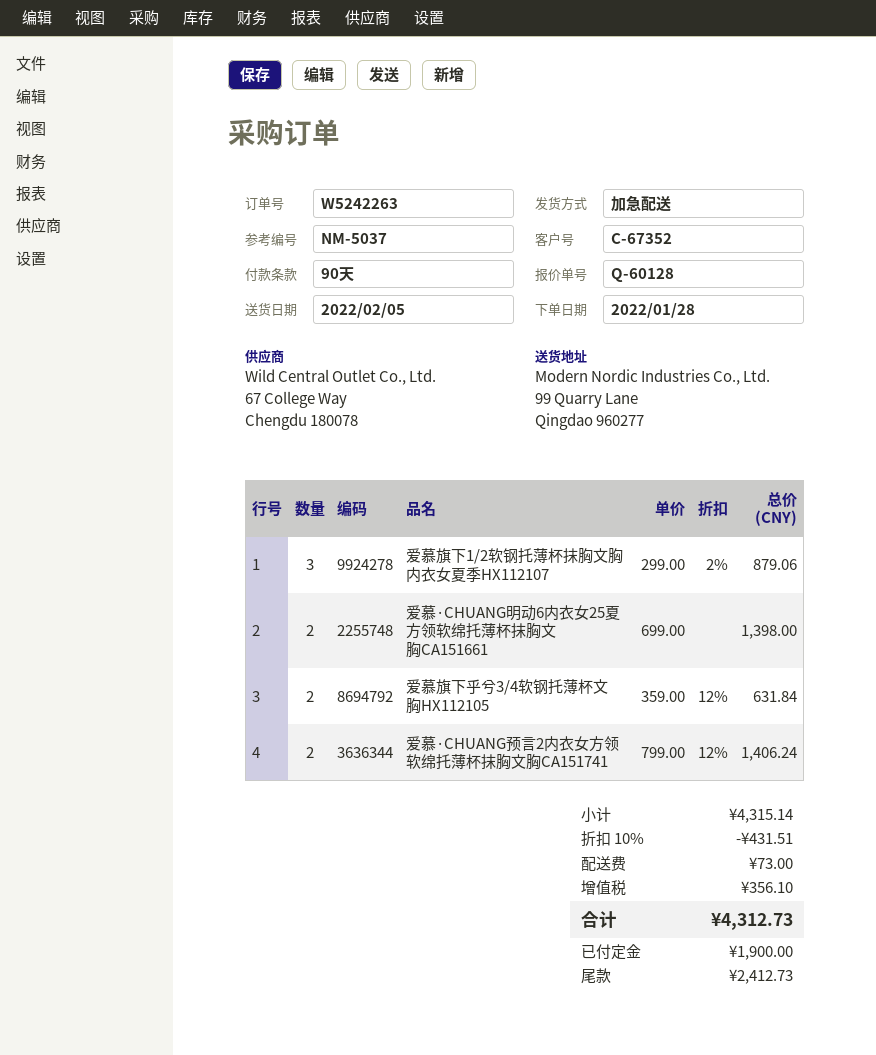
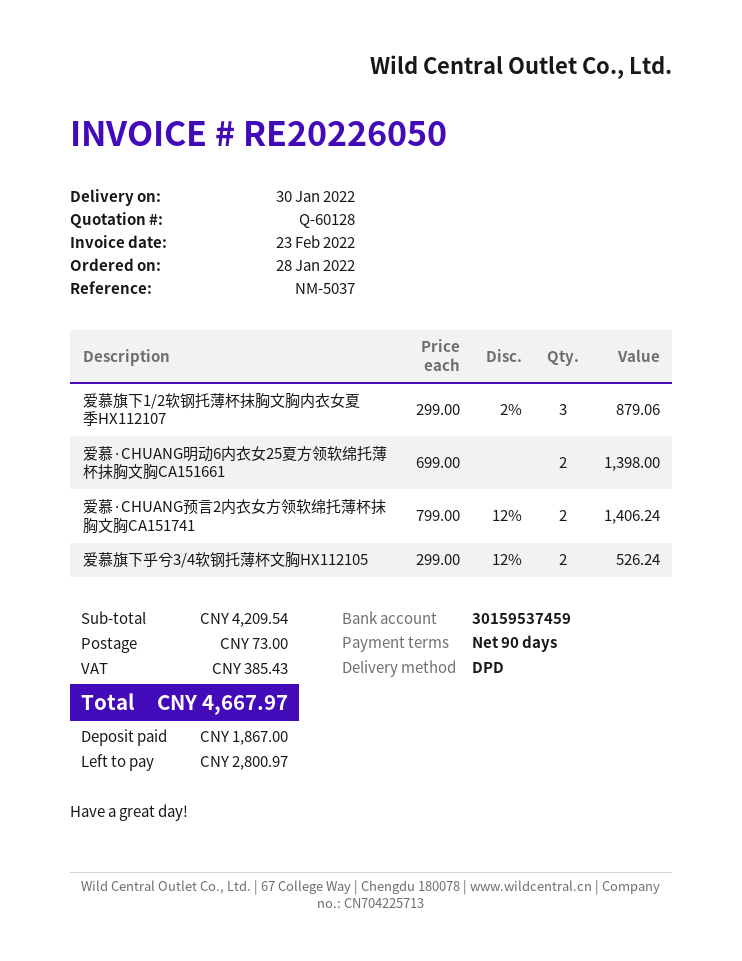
delivery date: 2022-02-05 -> 2022-01-30
shipping method: express -> DPD
爱慕旗下乎兮3/4软钢托薄杯文胸HX112105: 2 x 359.00 - 12% = 631.84 -> 2 x 299.00 - 12% = 526.24
subtotal: 4315.14 -> 4209.54
discount: 10% = 431.51 -> none
tax: 356.10 -> 385.43
total: 4312.73 -> 4667.97
deposit: 1900.00 -> 1867.00
balance: 2412.73 -> 2800.97

